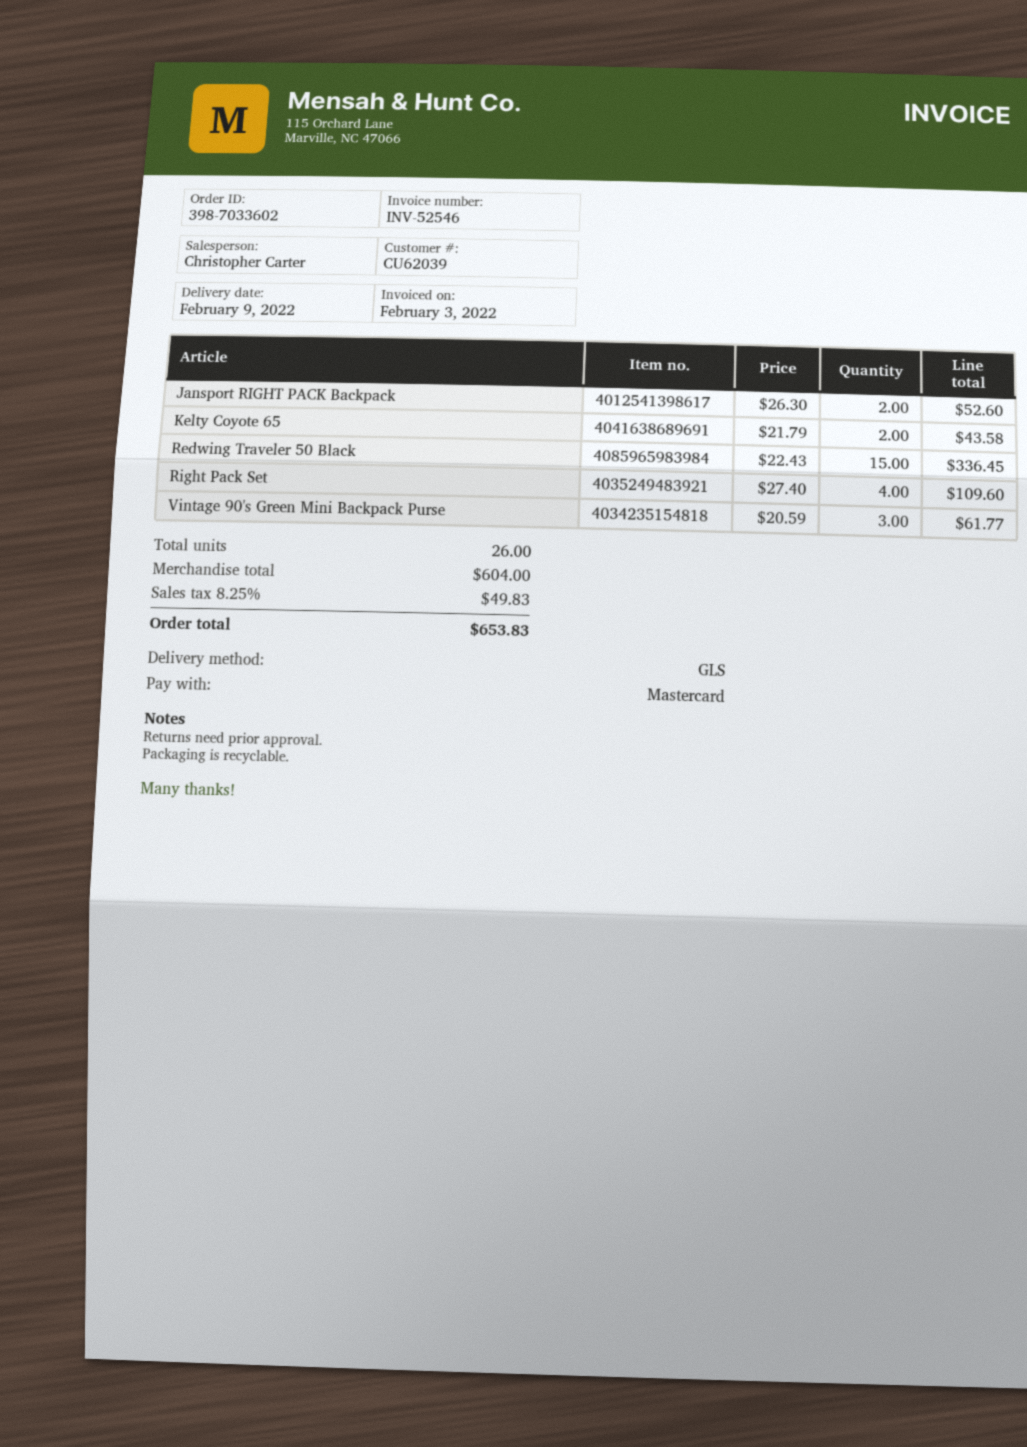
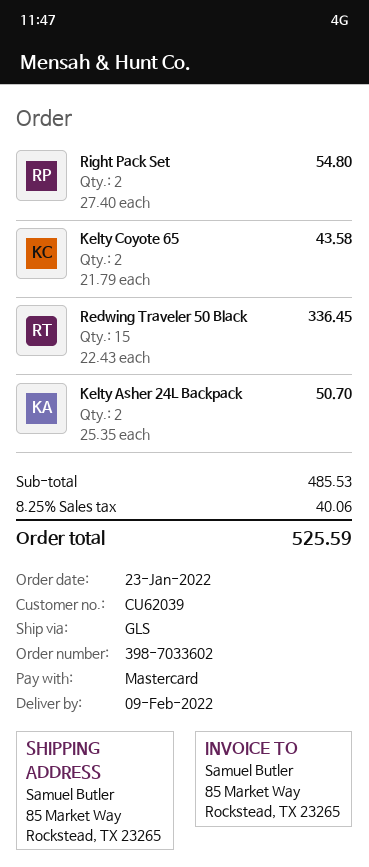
Jansport RIGHT PACK Backpack: 2 x 26.30 = 52.60 -> none
Right Pack Set: 4 x 27.40 = 109.60 -> 2 x 27.40 = 54.80
Vintage 90's Green Mini Backpack Purse: 3 x 20.59 = 61.77 -> none
Kelty Asher 24L Backpack: none -> 2 x 25.35 = 50.70
subtotal: 604.00 -> 485.53
tax: 8.25% = 49.83 -> 8.25% = 40.06
total: 653.83 -> 525.59

